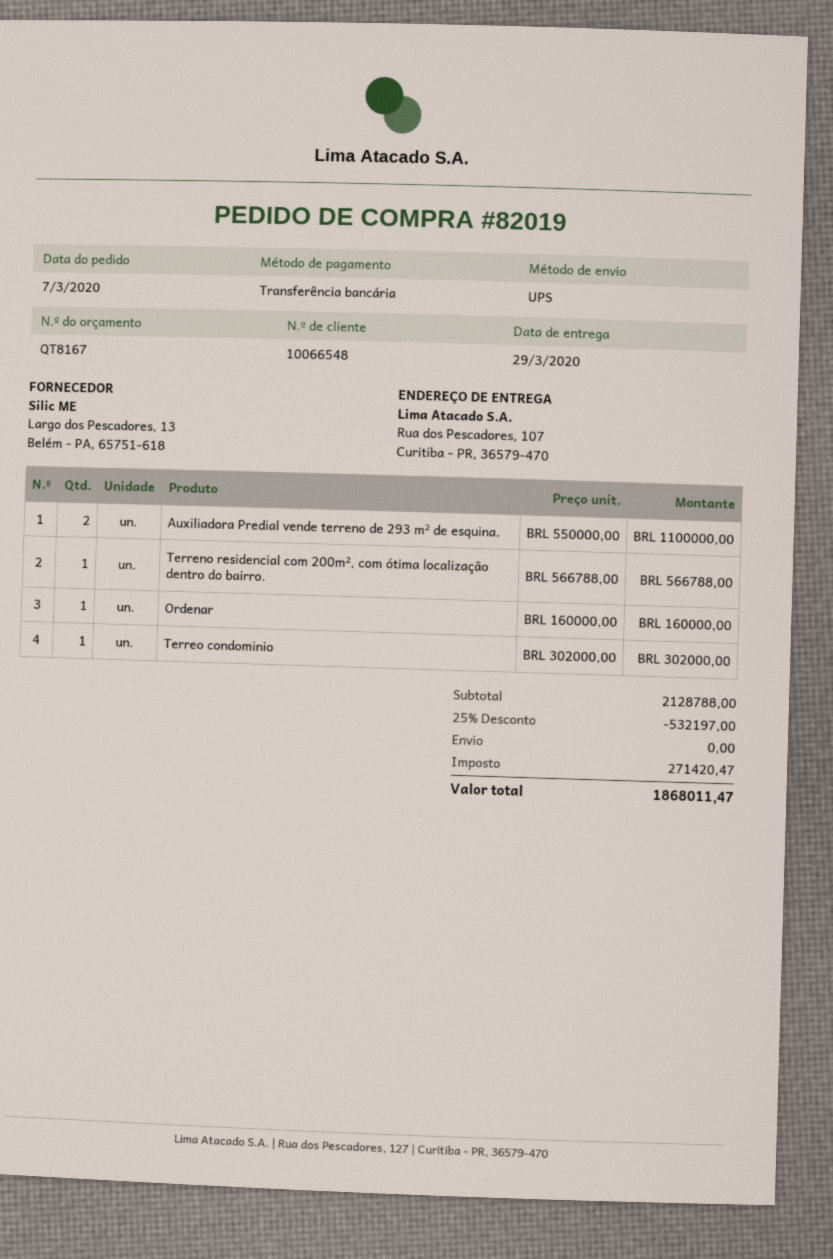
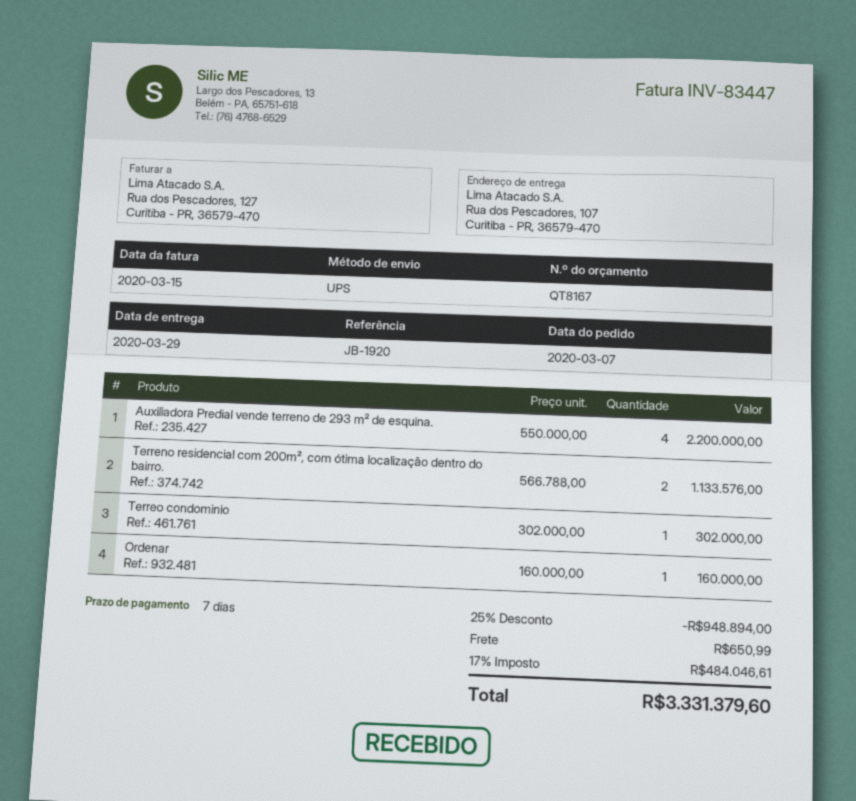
Auxiliadora Predial vende terreno de 293 m² de esquina.: 2 x 550000.00 = 1100000.00 -> 4 x 550000.00 = 2200000.00
Terreno residencial com 200m², com ótima localização dentro do bairro.: 1 x 566788.00 = 566788.00 -> 2 x 566788.00 = 1133576.00
discount: 25% = 532197.00 -> 25% = 948894.00
shipping: 0.00 -> 650.99
tax: 271420.47 -> 484046.61
total: 1868011.47 -> 3331379.60

